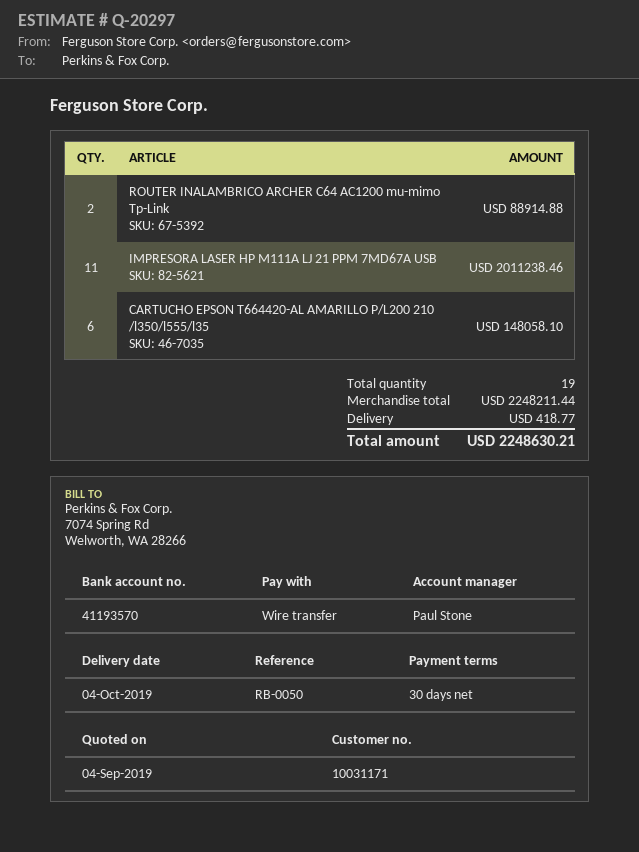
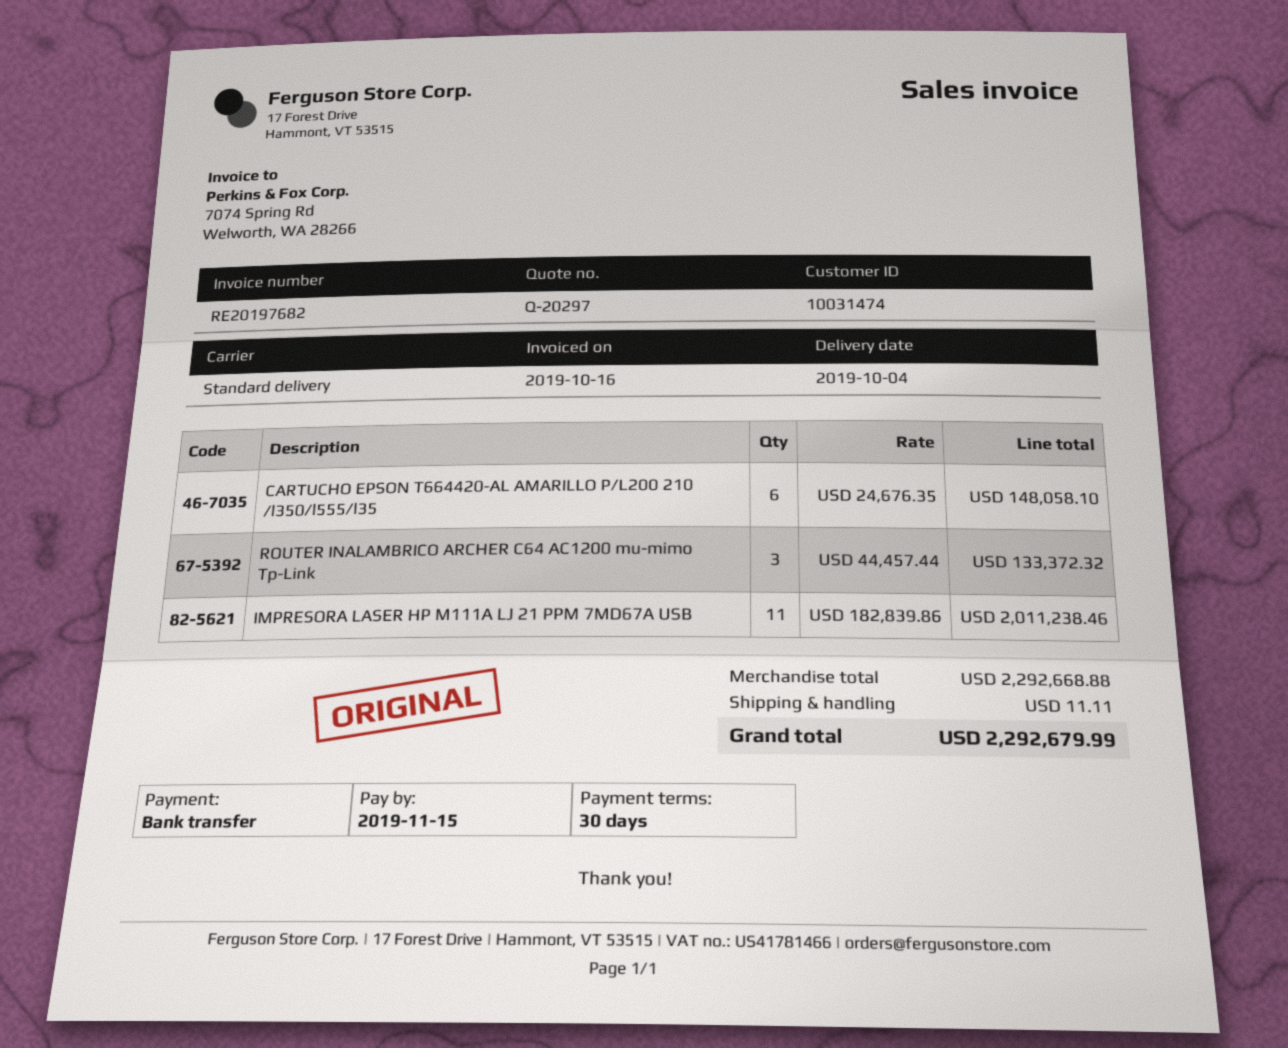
customer number: 10031171 -> 10031474
ROUTER INALAMBRICO ARCHER C64 AC1200 mu-mimo Tp-Link: 2 for 88914.88 -> 3 for 133372.32
subtotal: 2248211.44 -> 2292668.88
shipping: 418.77 -> 11.11
total: 2248630.21 -> 2292679.99

